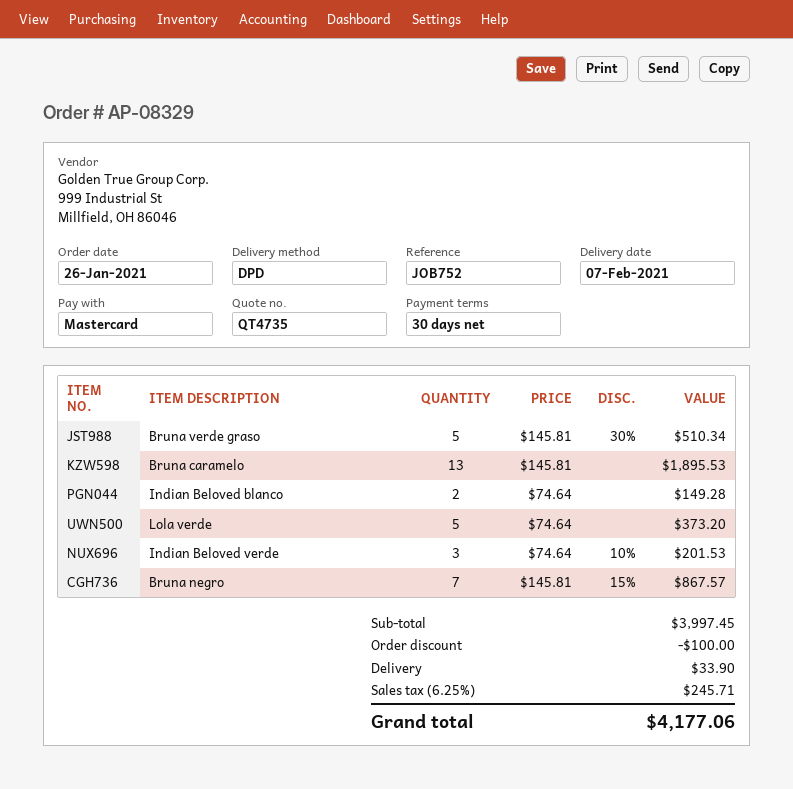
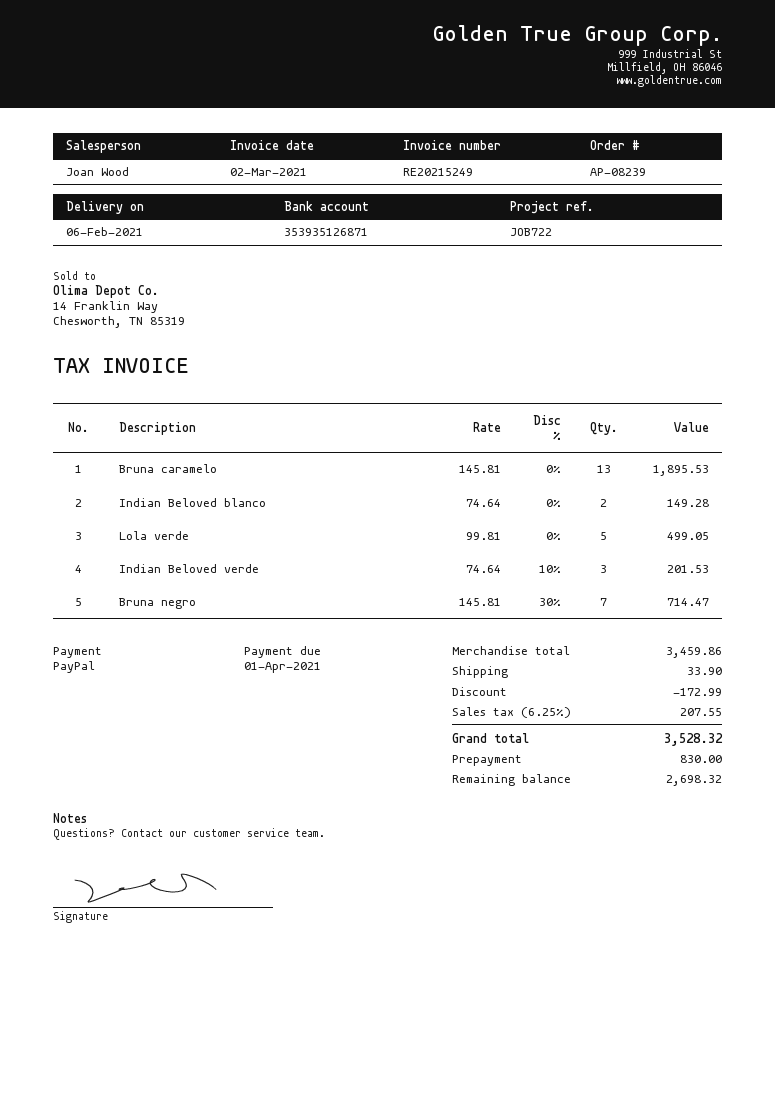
order number: AP-08329 -> AP-08239
delivery date: 2021-02-07 -> 2021-02-06
reference: JOB752 -> JOB722
payment method: Mastercard -> PayPal
Bruna verde graso: 5 x 145.81 - 30% = 510.34 -> none
Lola verde: 5 x 74.64 = 373.20 -> 5 x 99.81 = 499.05
Bruna negro: 7 x 145.81 - 15% = 867.57 -> 7 x 145.81 - 30% = 714.47
subtotal: 3997.45 -> 3459.86
discount: 100.00 -> 172.99
tax: 6.25% = 245.71 -> 6.25% = 207.55
total: 4177.06 -> 3528.32

